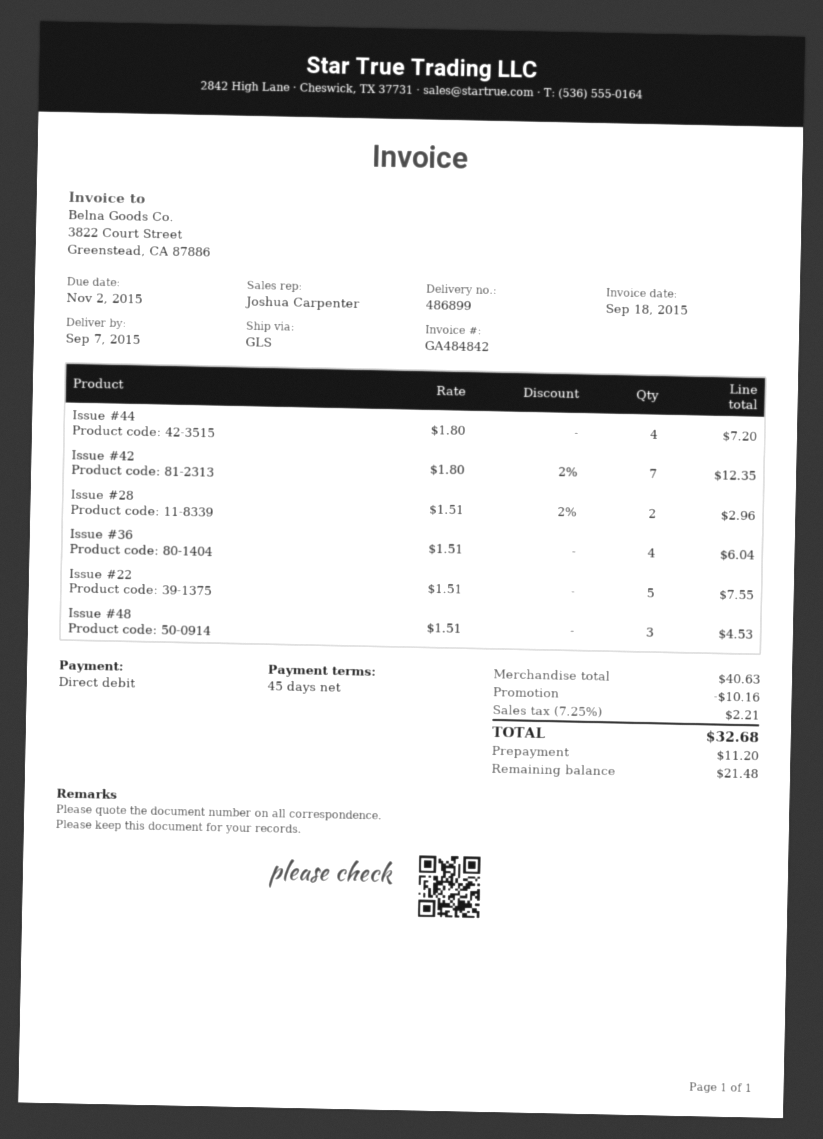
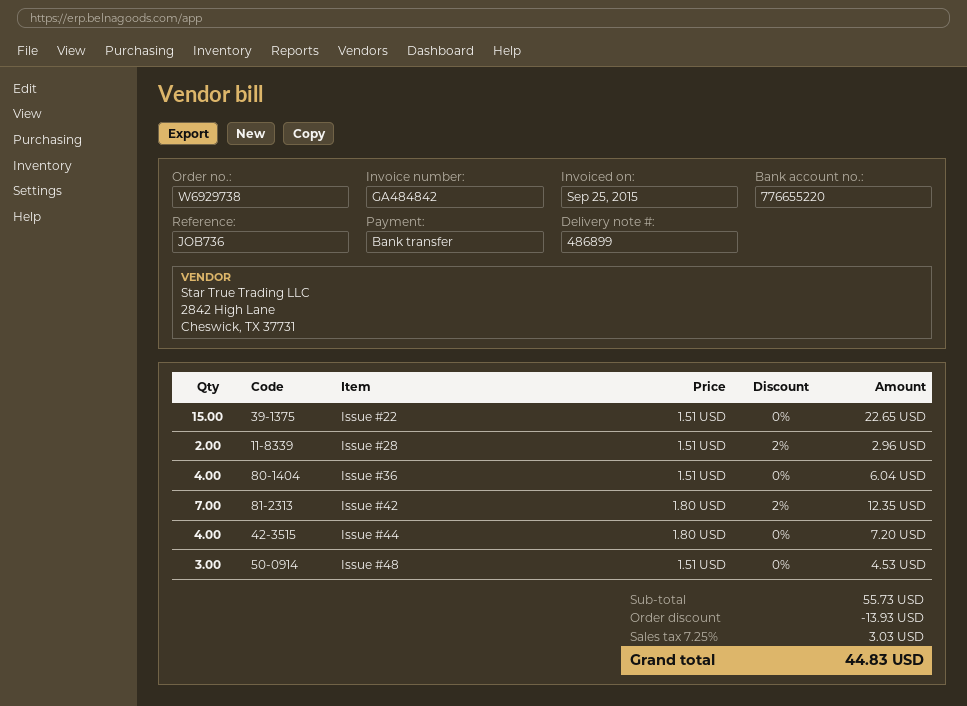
invoice date: 2015-09-18 -> 2015-09-25
payment method: direct debit -> bank transfer
Issue #22: 5 x 1.51 = 7.55 -> 15 x 1.51 = 22.65
subtotal: 40.63 -> 55.73
discount: 10.16 -> 13.93
tax: 7.25% = 2.21 -> 7.25% = 3.03
total: 32.68 -> 44.83

